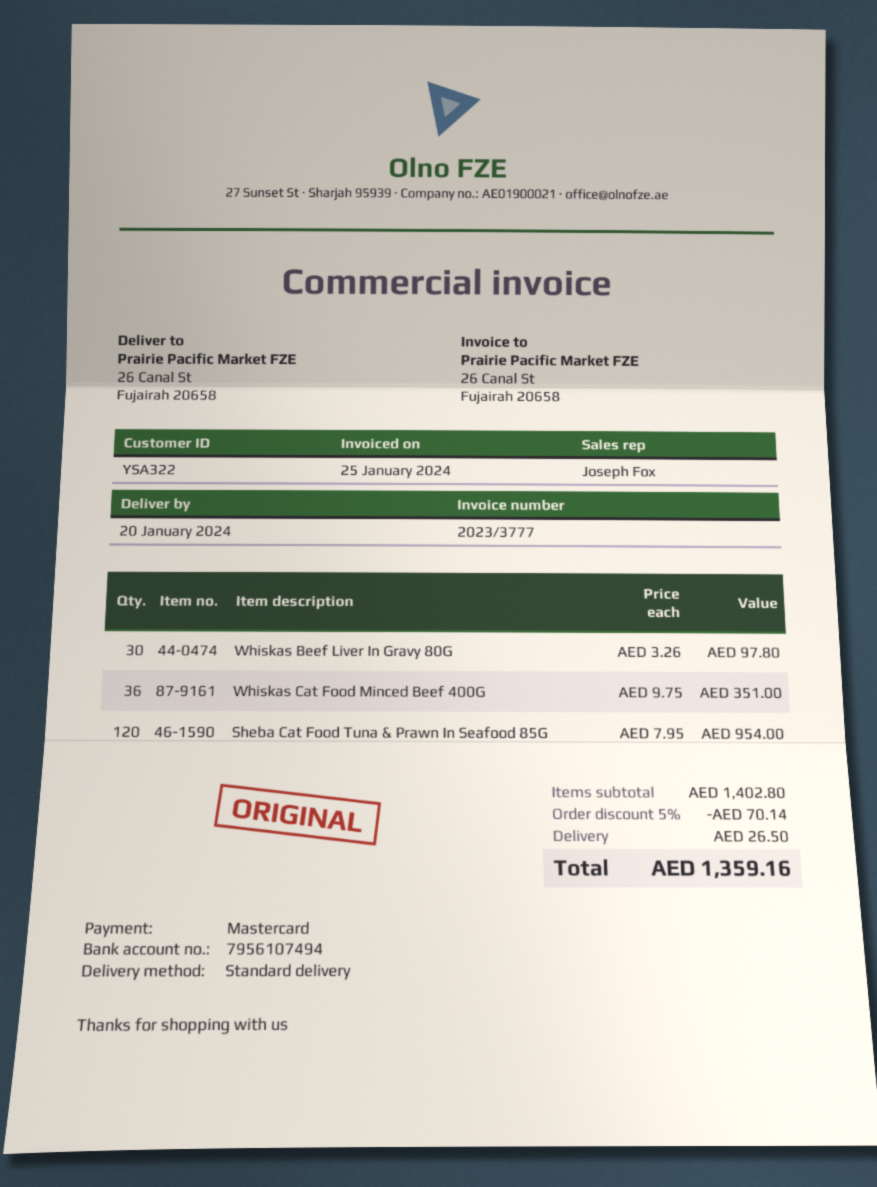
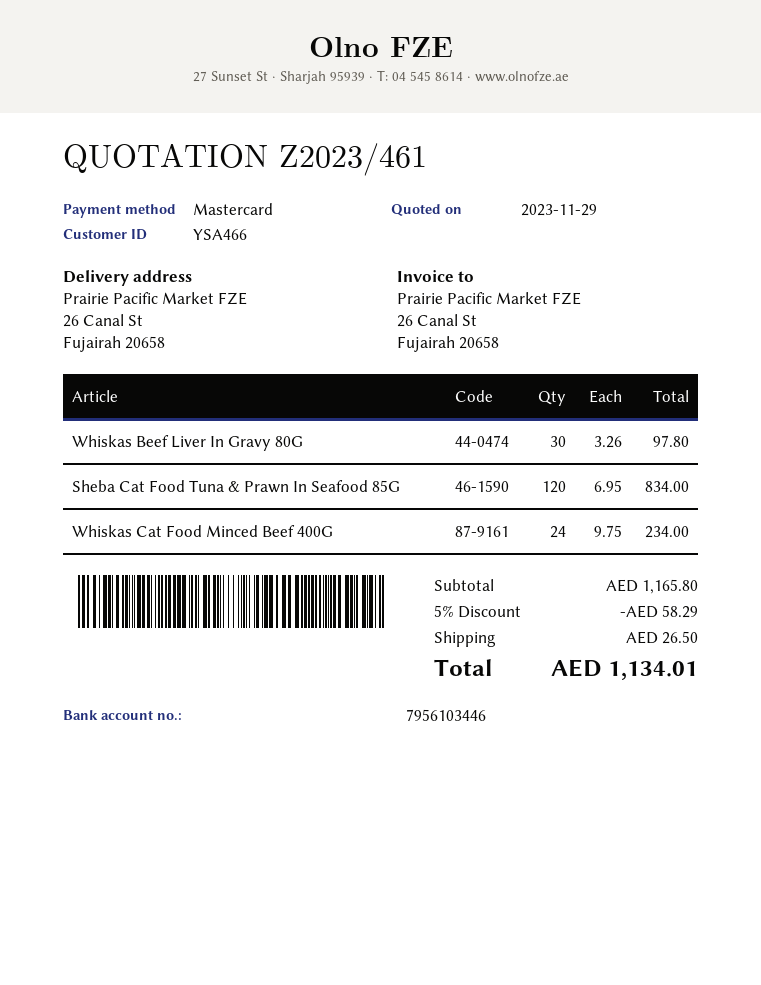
customer number: YSA322 -> YSA466
bank account: 7956107494 -> 7956103446
Whiskas Cat Food Minced Beef 400G: 36 x 9.75 = 351.00 -> 24 x 9.75 = 234.00
Sheba Cat Food Tuna & Prawn In Seafood 85G: 120 x 7.95 = 954.00 -> 120 x 6.95 = 834.00
subtotal: 1402.80 -> 1165.80
discount: 5% = 70.14 -> 5% = 58.29
total: 1359.16 -> 1134.01

